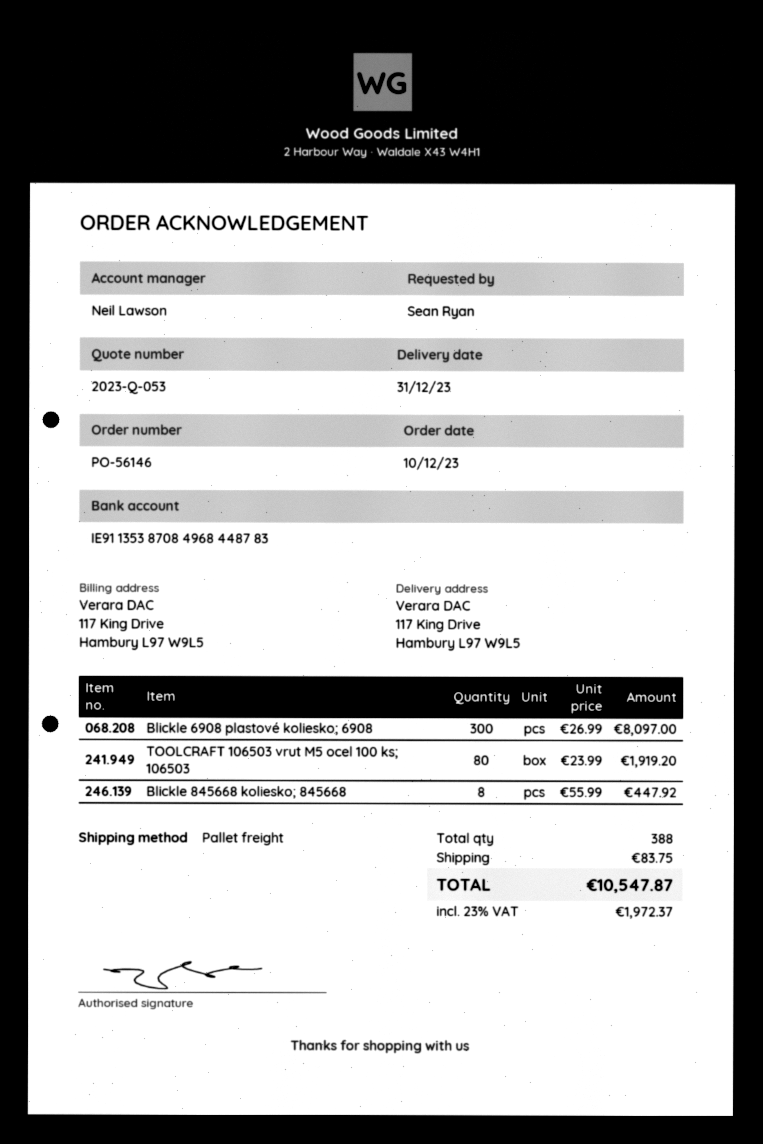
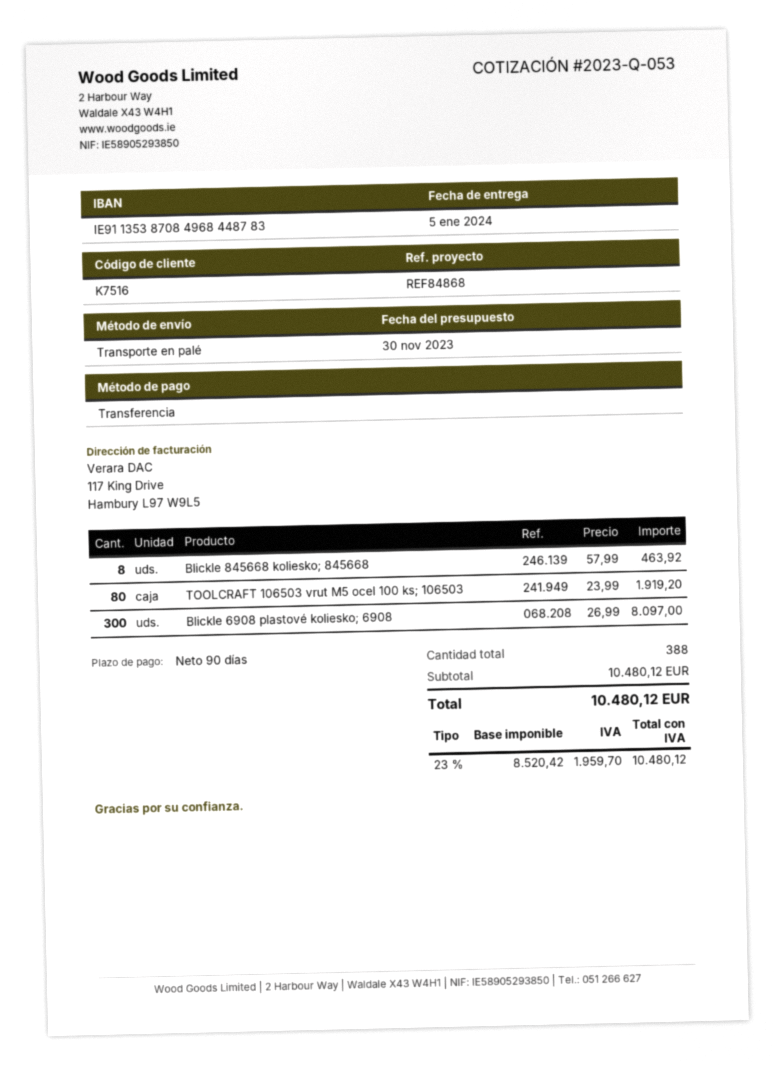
delivery date: 2023-12-31 -> 2024-01-05
Blickle 845668 koliesko; 845668: 8 x 55.99 = 447.92 -> 8 x 57.99 = 463.92
shipping: 83.75 -> none
tax: 23% = 1972.37 -> 23% = 1959.70
total: 10547.87 -> 10480.12

